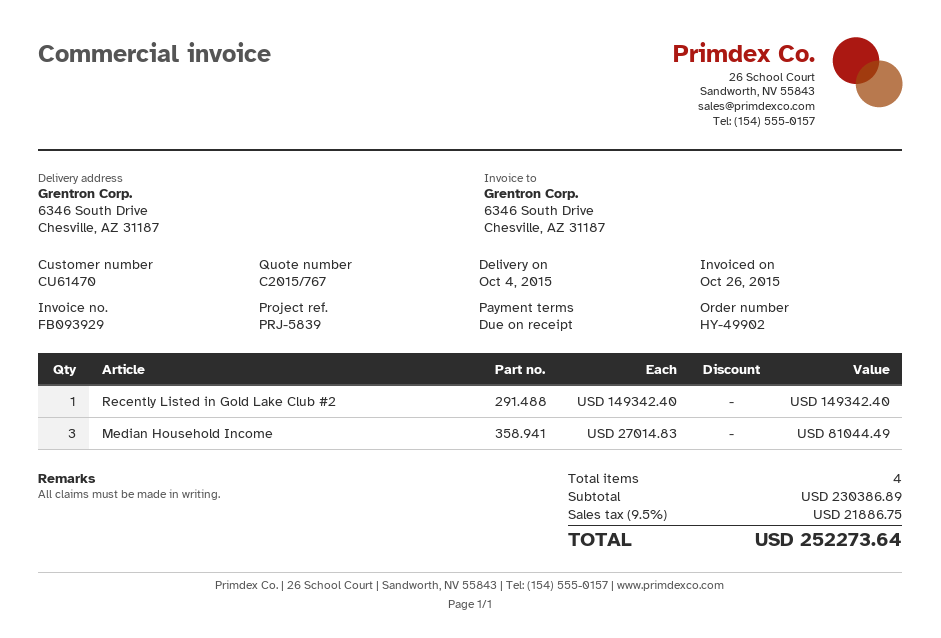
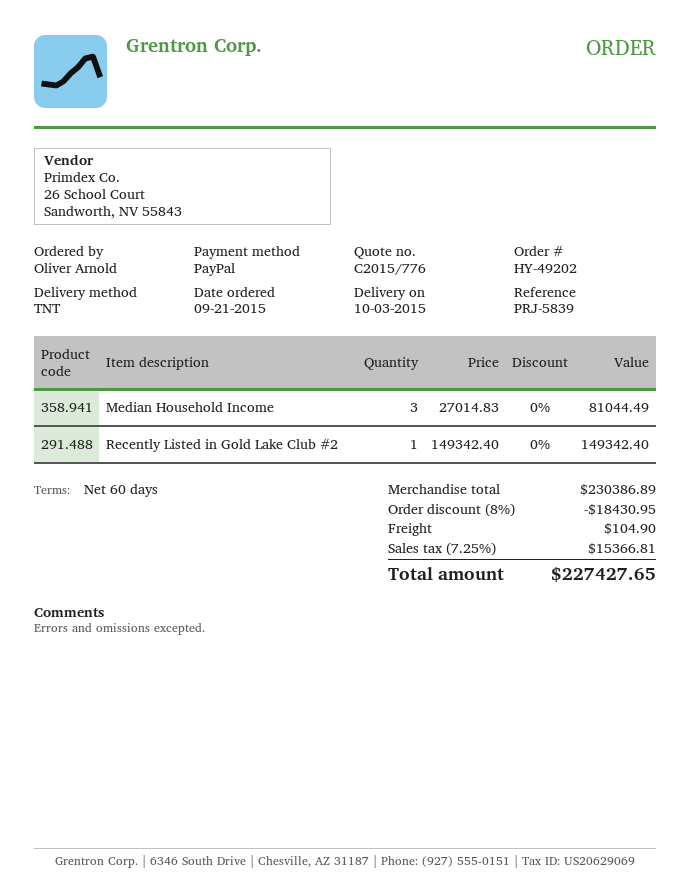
quote number: C2015/767 -> C2015/776
order number: HY-49902 -> HY-49202
delivery date: 2015-10-04 -> 2015-10-03
payment terms: on receipt -> 60 days
discount: none -> 8% = 18430.95
shipping: none -> 104.90
tax: 9.5% = 21886.75 -> 7.25% = 15366.81
total: 252273.64 -> 227427.65

